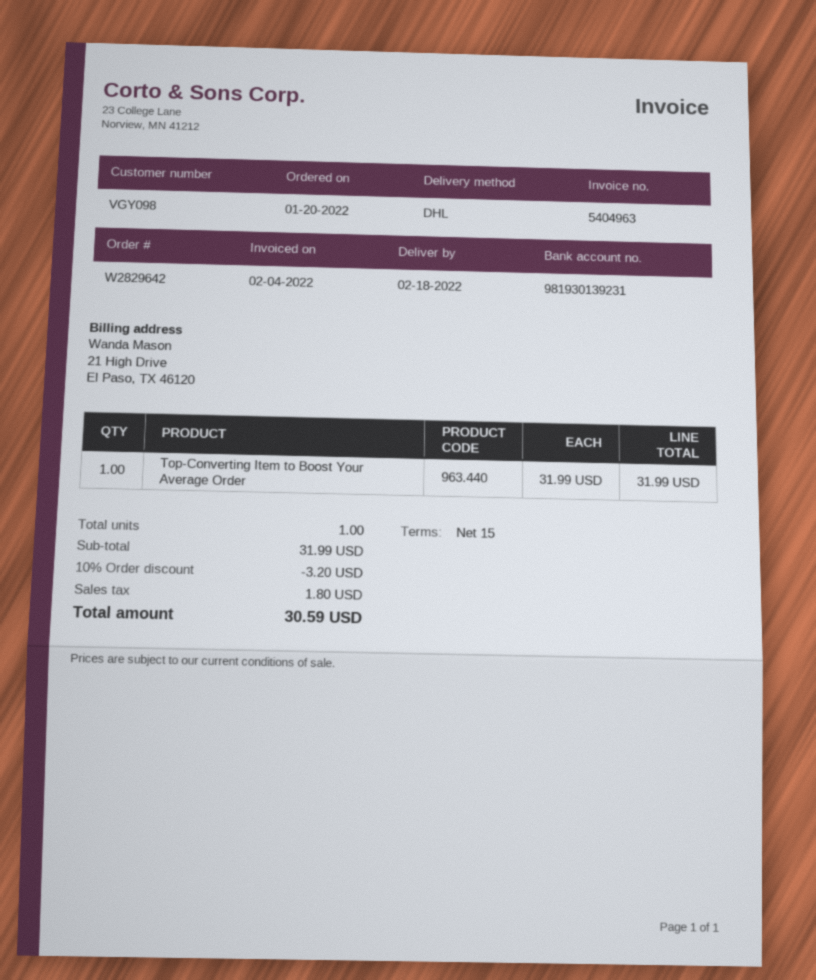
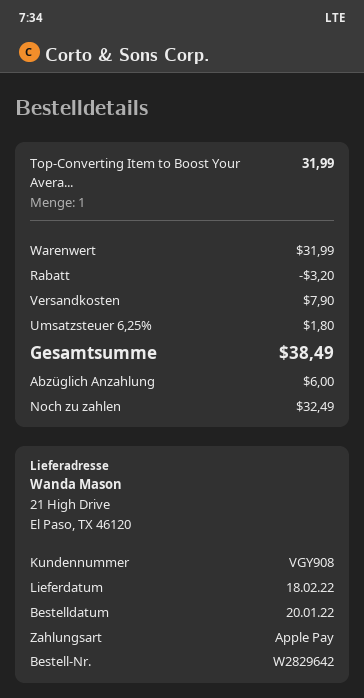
customer number: VGY098 -> VGY908
shipping: none -> 7.90
total: 30.59 -> 38.49

